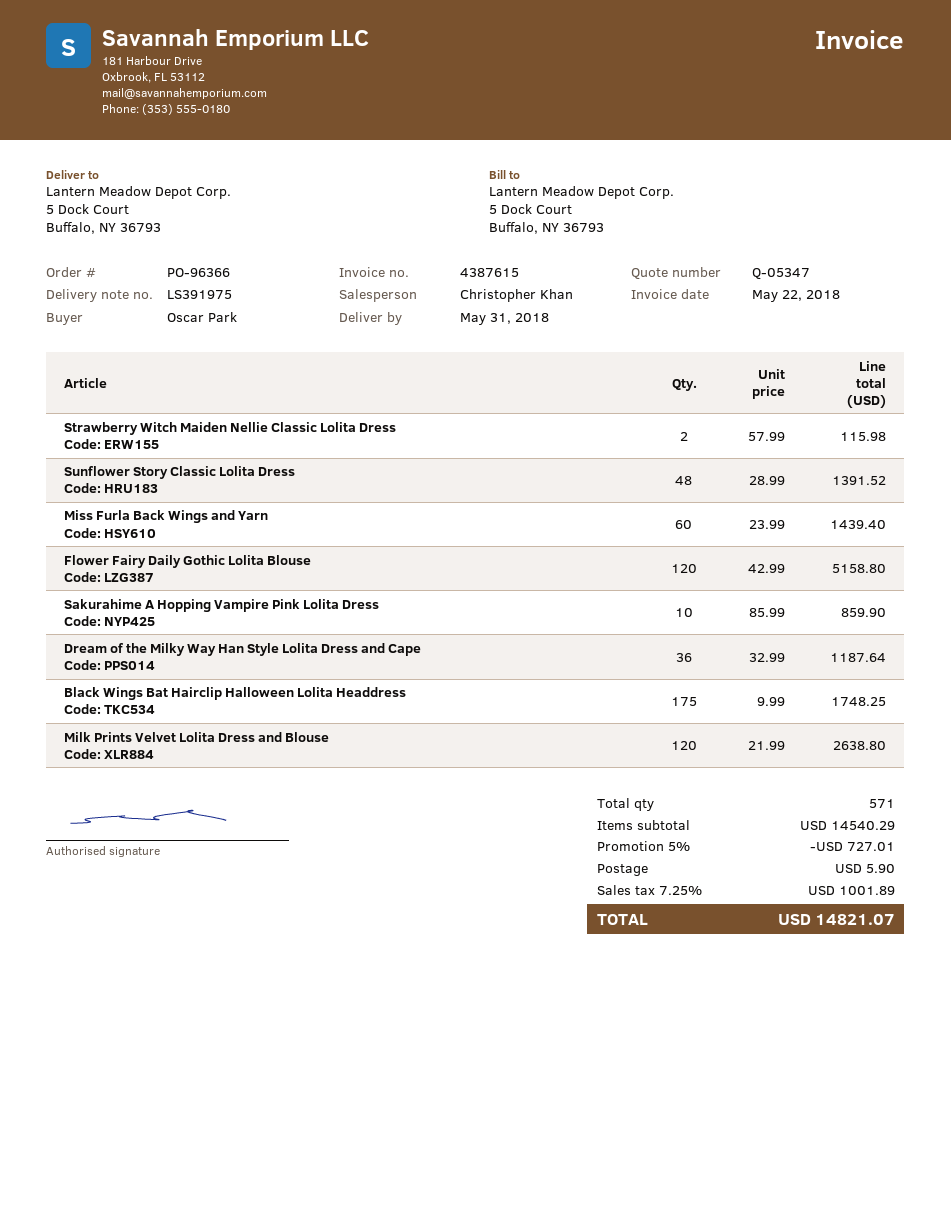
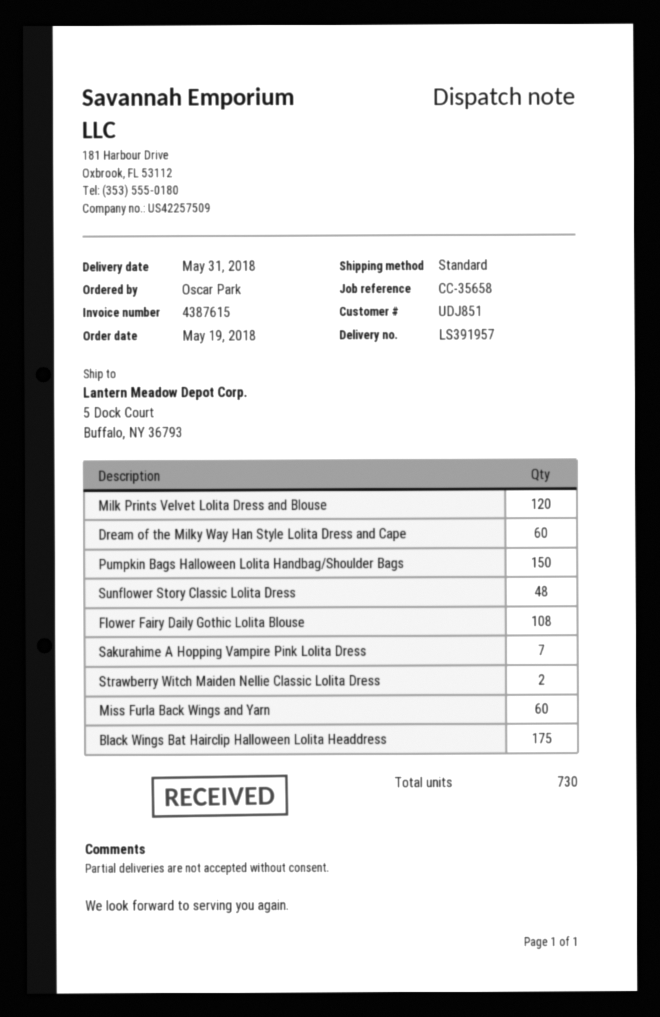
delivery note number: LS391975 -> LS391957
Flower Fairy Daily Gothic Lolita Blouse: 120 -> 108
Sakurahime A Hopping Vampire Pink Lolita Dress: 10 -> 7
Dream of the Milky Way Han Style Lolita Dress and Cape: 36 -> 60
Pumpkin Bags Halloween Lolita Handbag/Shoulder Bags: none -> 150
total quantity: 571 -> 730

